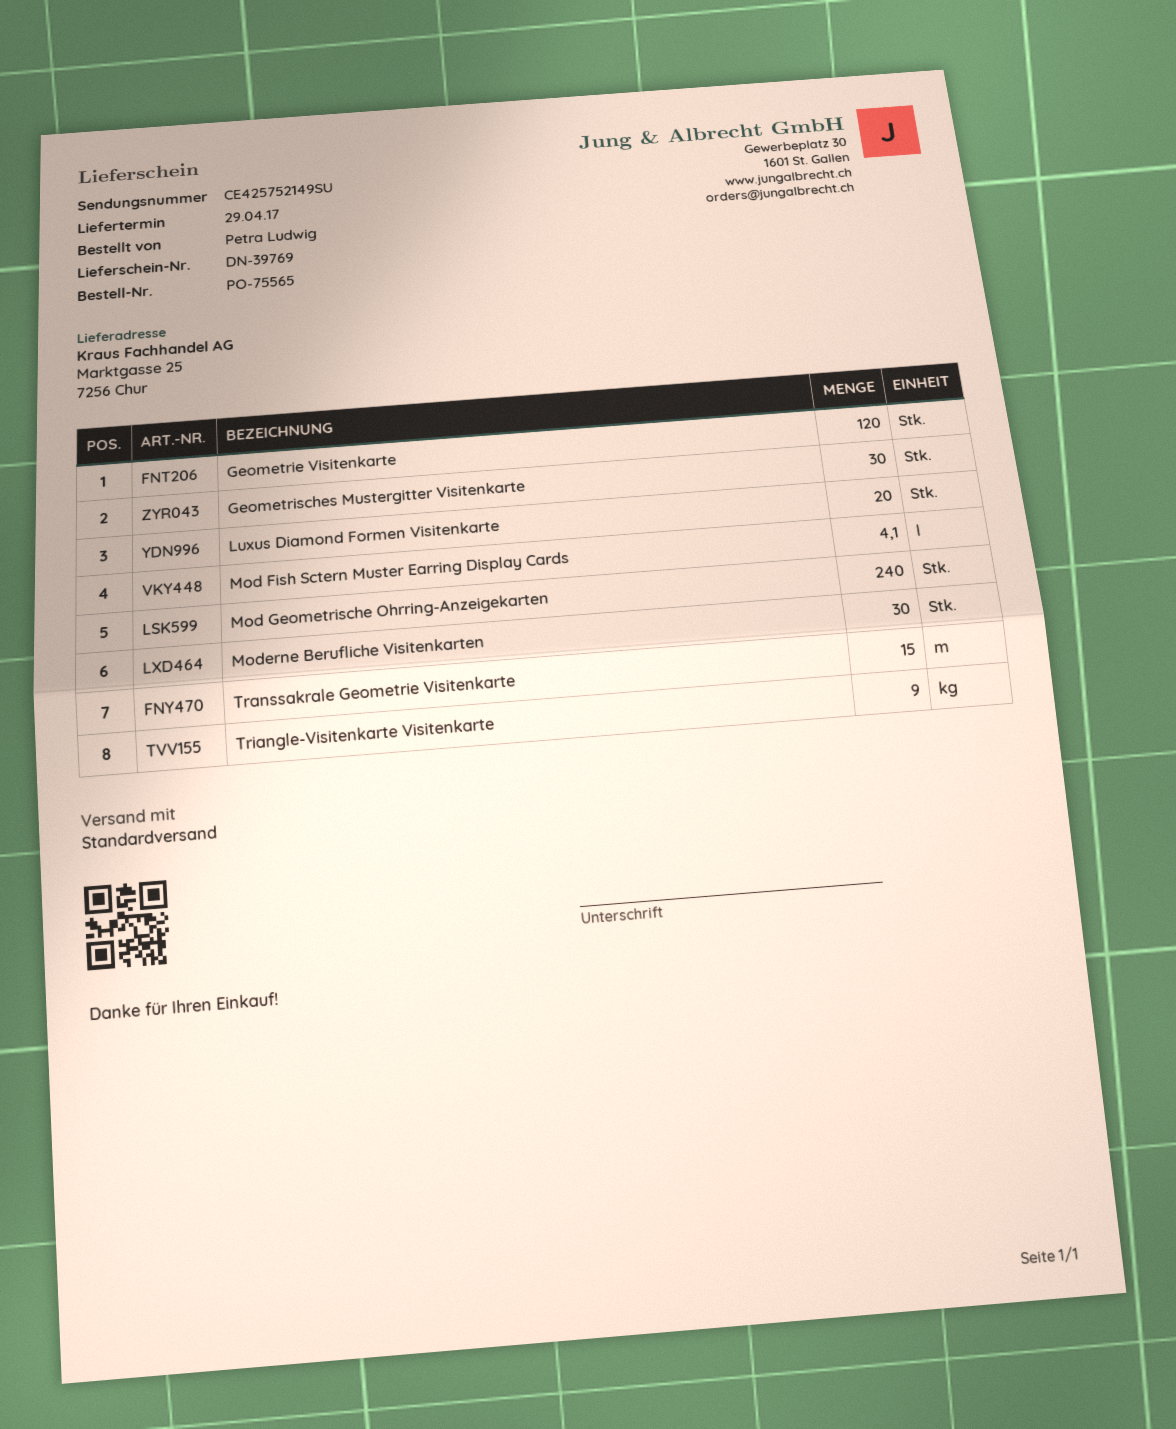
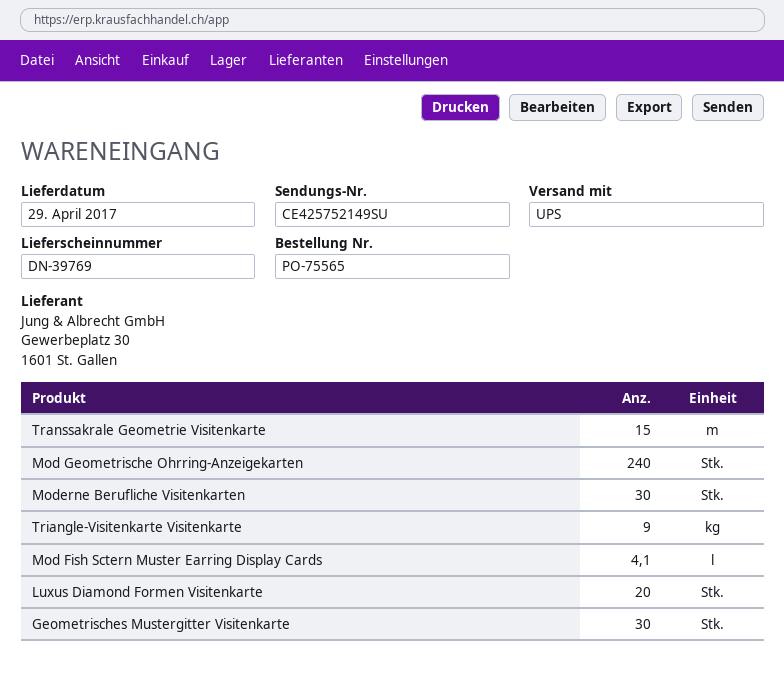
shipping method: standard -> UPS
Geometrie Visitenkarte: 120 -> none

